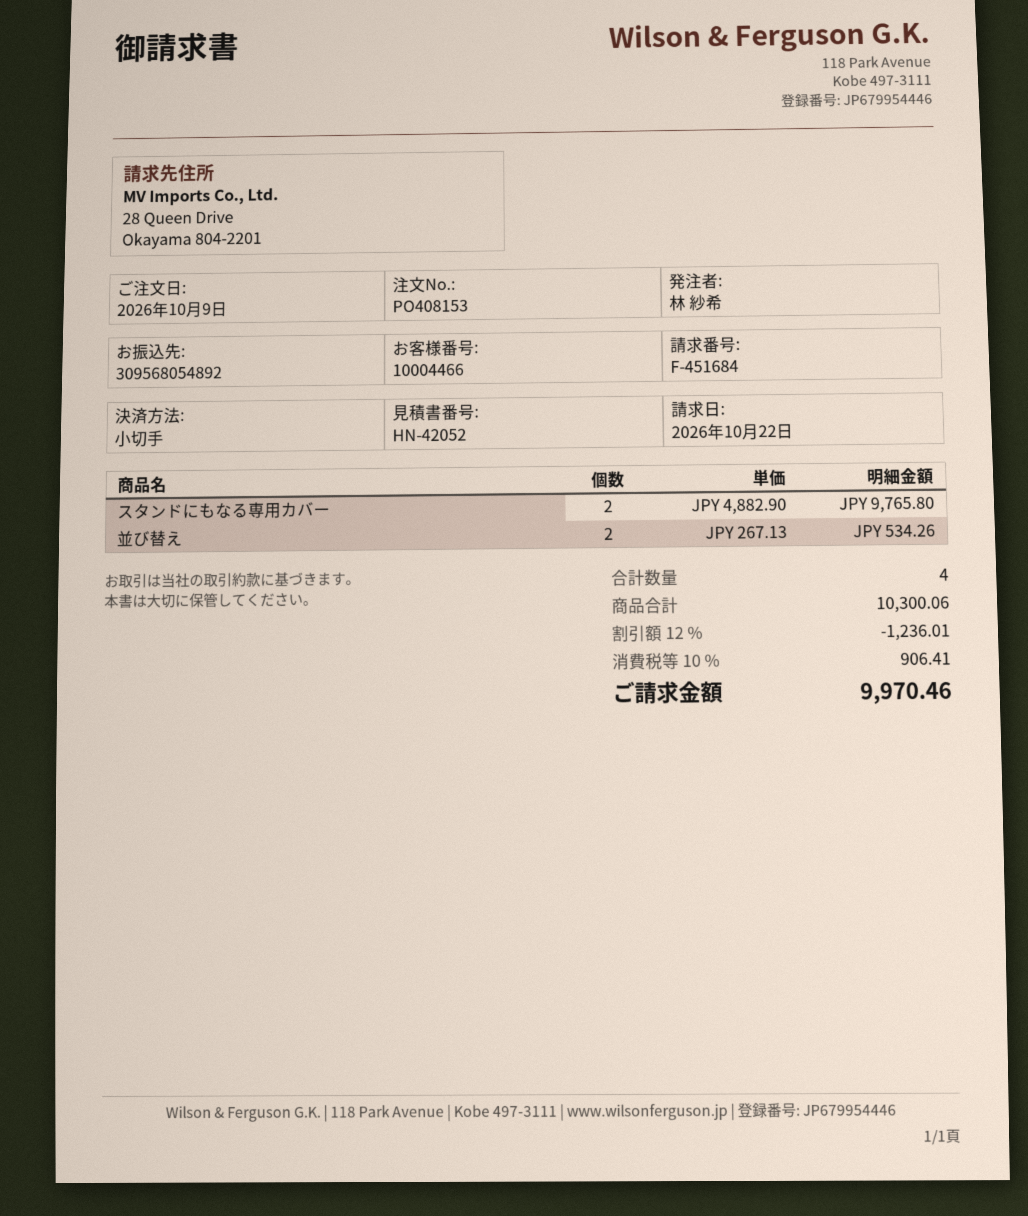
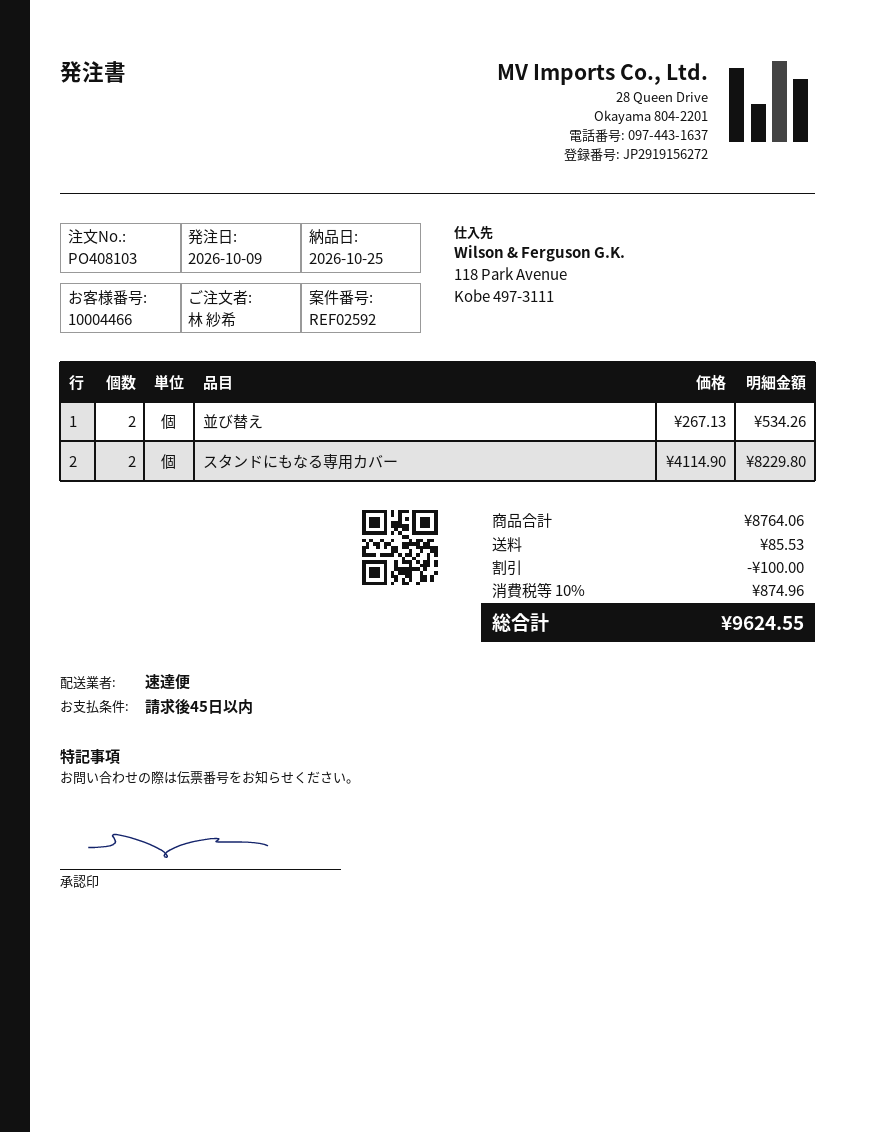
order number: PO408153 -> PO408103
スタンドにもなる専用カバー: 2 x 4882.90 = 9765.80 -> 2 x 4114.90 = 8229.80
subtotal: 10300.06 -> 8764.06
discount: 1236.01 -> 100.00
shipping: none -> 85.53
tax: 10% = 906.41 -> 10% = 874.96
total: 9970.46 -> 9624.55

